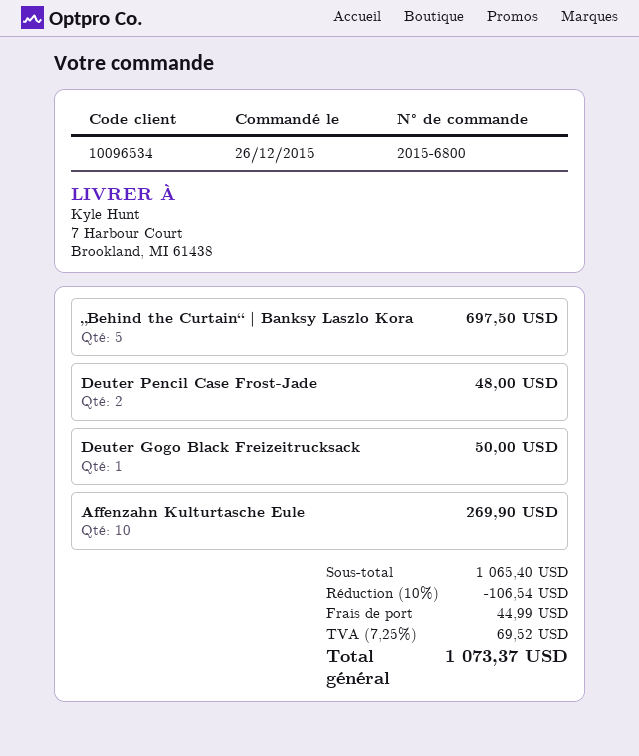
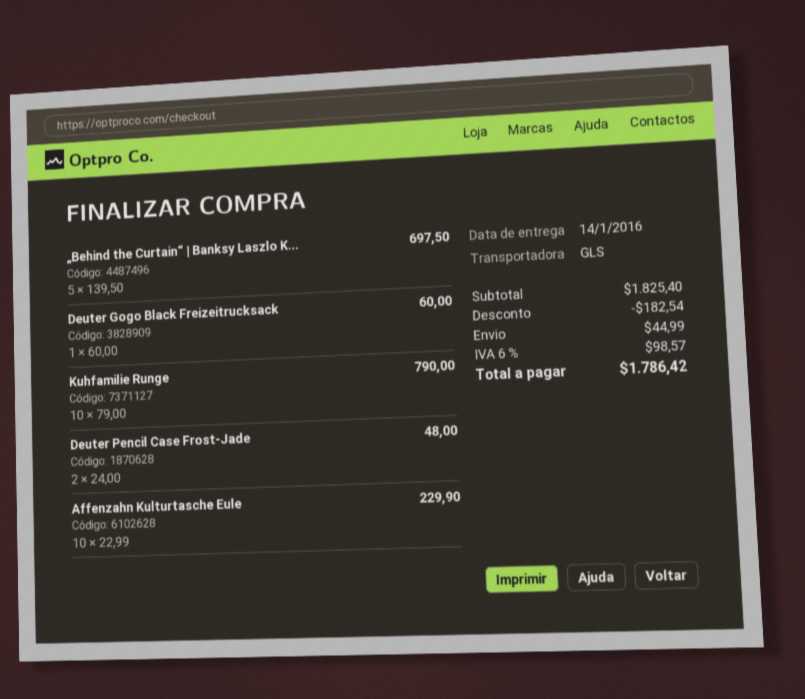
Deuter Gogo Black Freizeitrucksack: 1 for 50.00 -> 1 for 60.00
Affenzahn Kulturtasche Eule: 10 for 269.90 -> 10 for 229.90
Kuhfamilie Runge: none -> 10 for 790.00
subtotal: 1065.40 -> 1825.40
discount: 106.54 -> 182.54
tax: 7.25% = 69.52 -> 6% = 98.57
total: 1073.37 -> 1786.42

